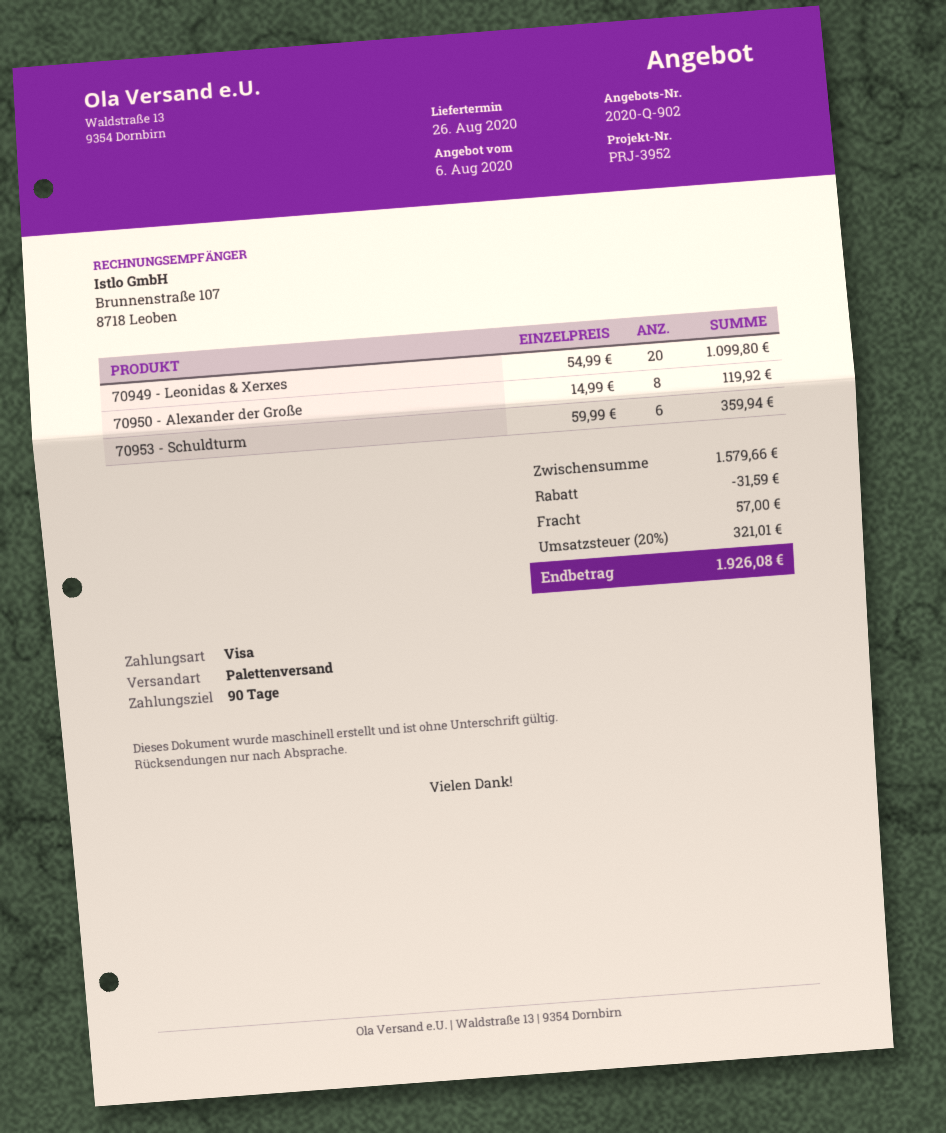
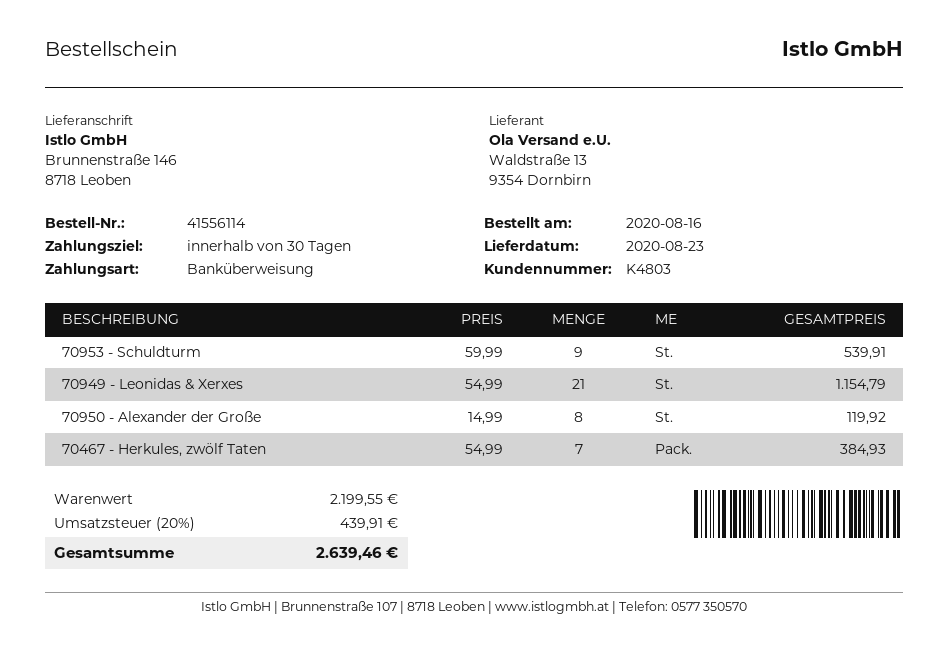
delivery date: 2020-08-26 -> 2020-08-23
payment terms: 90 days -> 30 days
payment method: Visa -> bank transfer
70949 - Leonidas & Xerxes: 20 x 54.99 = 1099.80 -> 21 x 54.99 = 1154.79
70953 - Schuldturm: 6 x 59.99 = 359.94 -> 9 x 59.99 = 539.91
70467 - Herkules, zwölf Taten: none -> 7 x 54.99 = 384.93
subtotal: 1579.66 -> 2199.55
discount: 31.59 -> none
shipping: 57.00 -> none
tax: 20% = 321.01 -> 20% = 439.91
total: 1926.08 -> 2639.46

